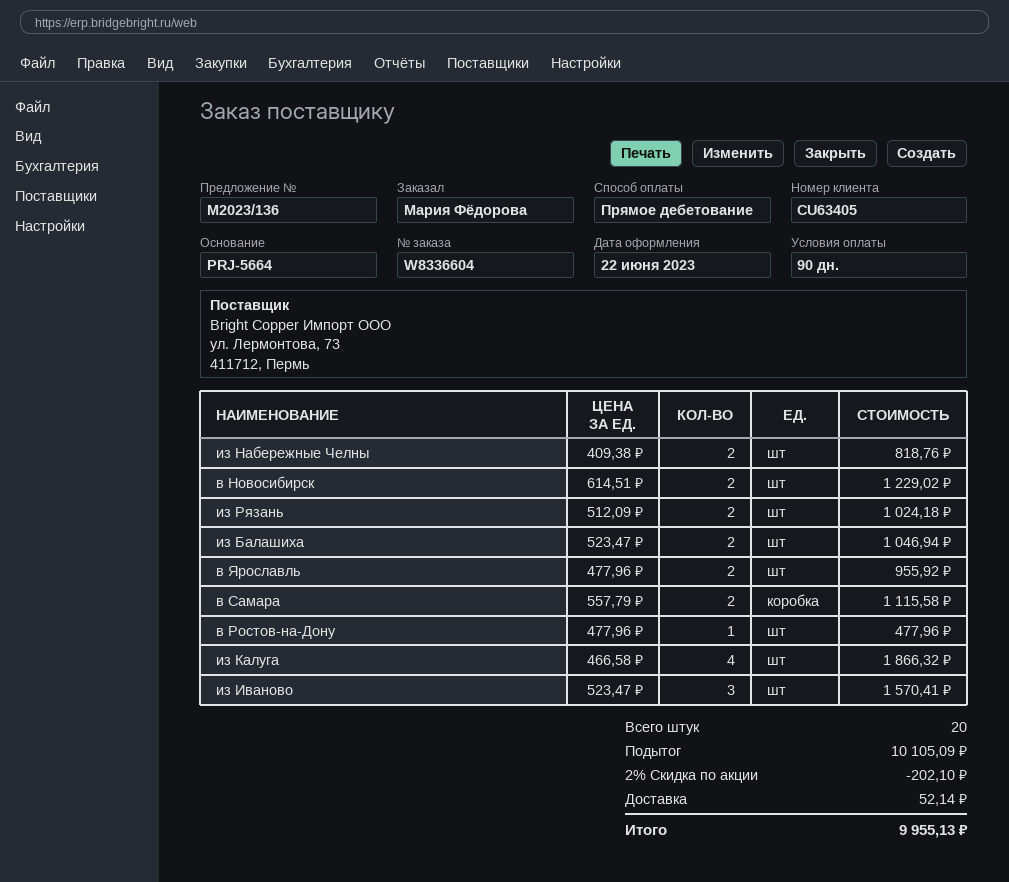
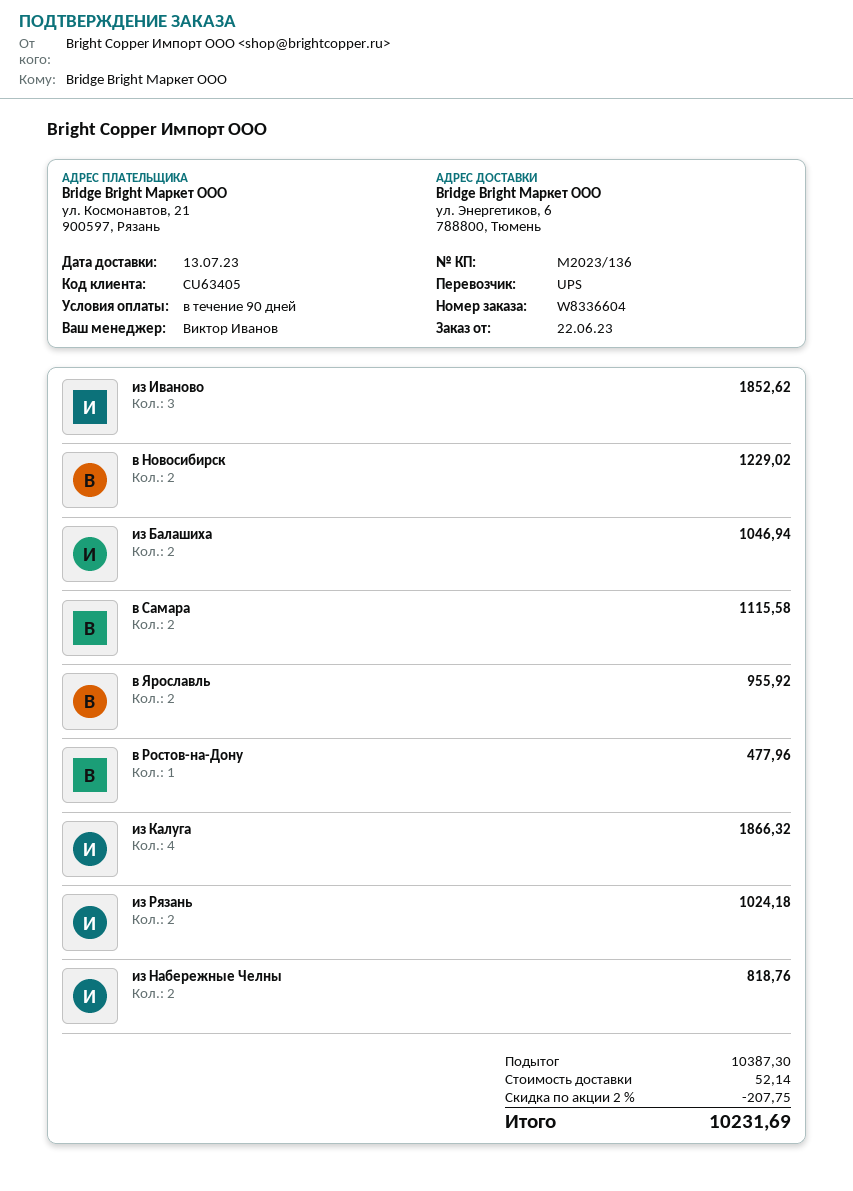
из Иваново: 3 for 1570.41 -> 3 for 1852.62
subtotal: 10105.09 -> 10387.30
discount: 2% = 202.10 -> 2% = 207.75
total: 9955.13 -> 10231.69

